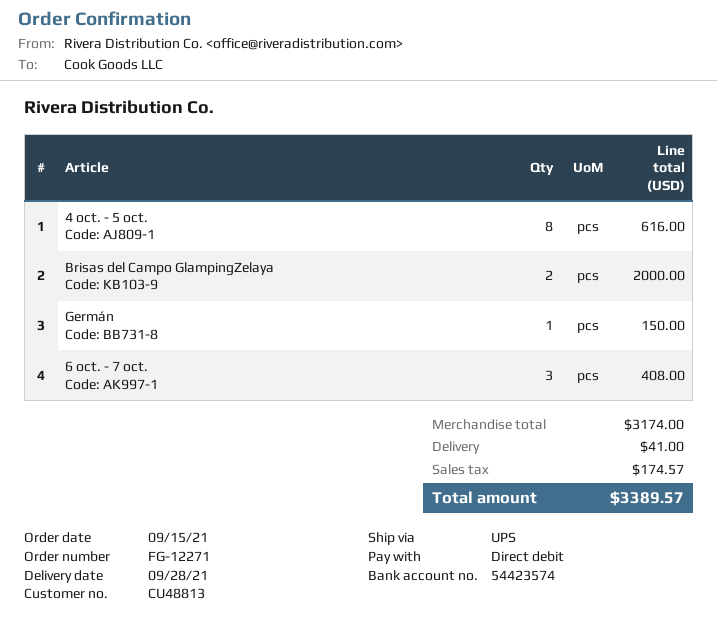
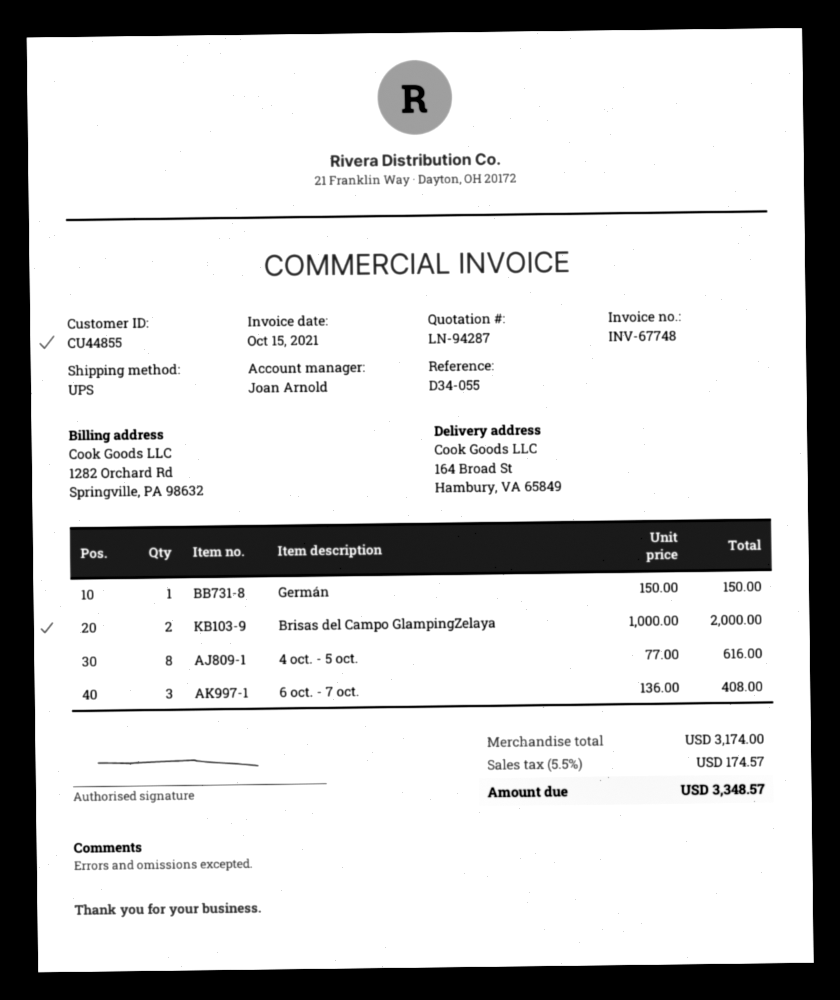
customer number: CU48813 -> CU44855
shipping: 41.00 -> none
total: 3389.57 -> 3348.57

